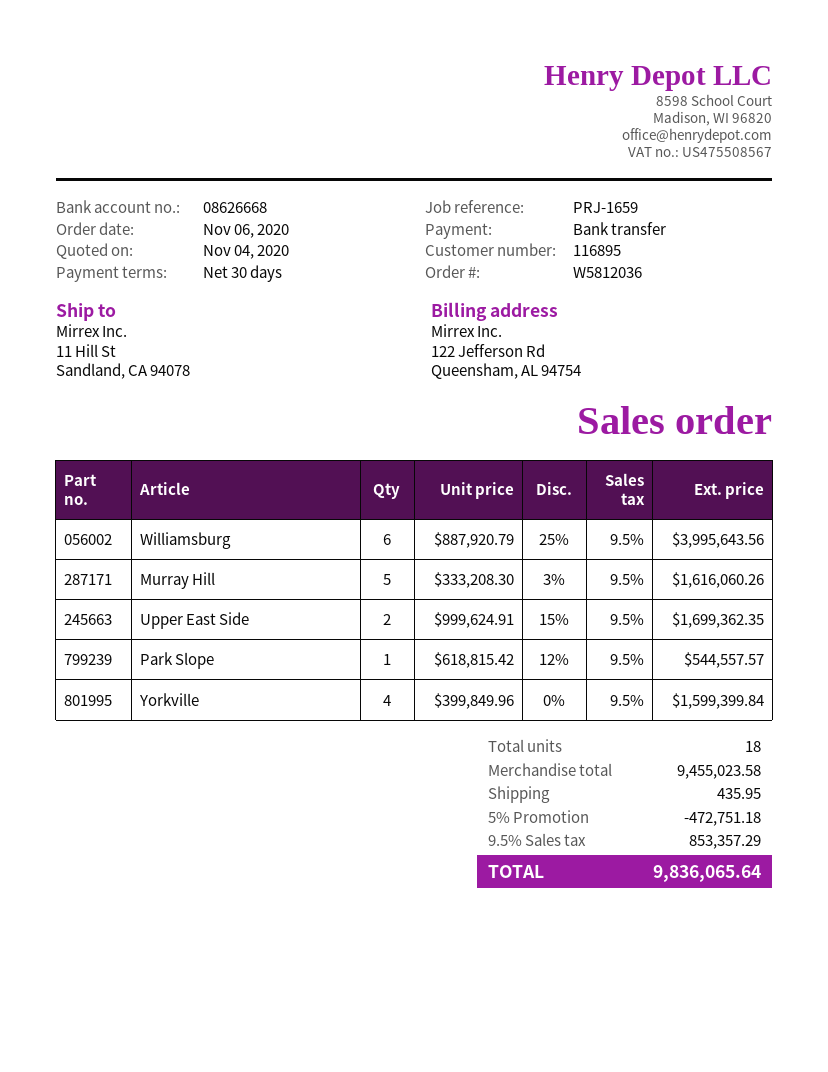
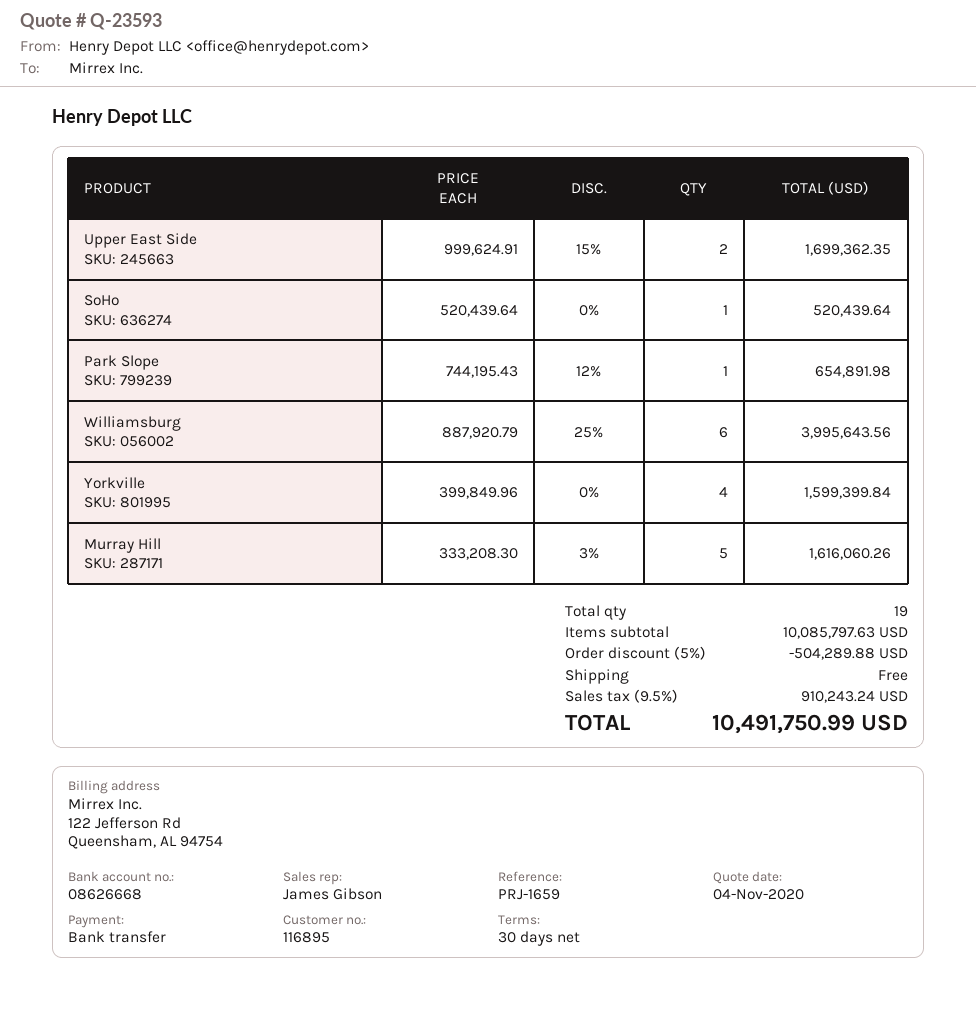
Park Slope: 1 x 618815.42 - 12% = 544557.57 -> 1 x 744195.43 - 12% = 654891.98
SoHo: none -> 1 x 520439.64 = 520439.64
total quantity: 18 -> 19
subtotal: 9455023.58 -> 10085797.63
discount: 5% = 472751.18 -> 5% = 504289.88
shipping: 435.95 -> 0.00
tax: 9.5% = 853357.29 -> 9.5% = 910243.24
total: 9836065.64 -> 10491750.99

